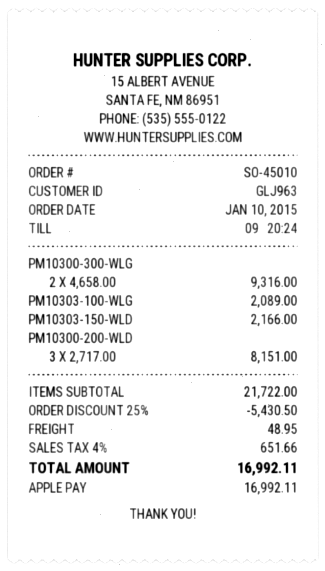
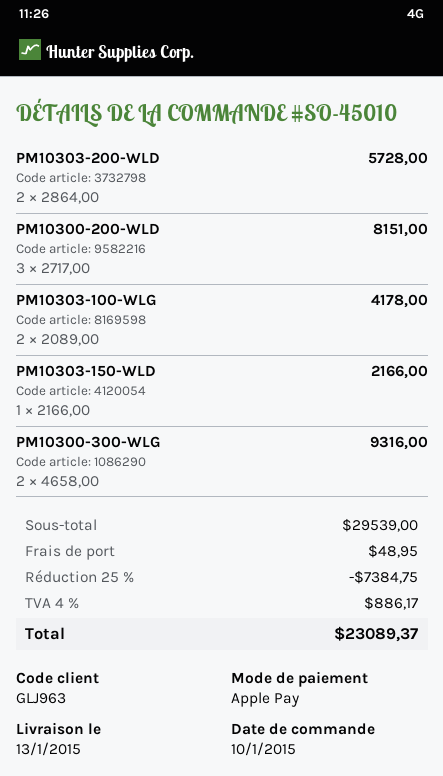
PM10303-100-WLG: 1 x 2089.00 = 2089.00 -> 2 x 2089.00 = 4178.00
PM10303-200-WLD: none -> 2 x 2864.00 = 5728.00
subtotal: 21722.00 -> 29539.00
discount: 25% = 5430.50 -> 25% = 7384.75
tax: 4% = 651.66 -> 4% = 886.17
total: 16992.11 -> 23089.37

